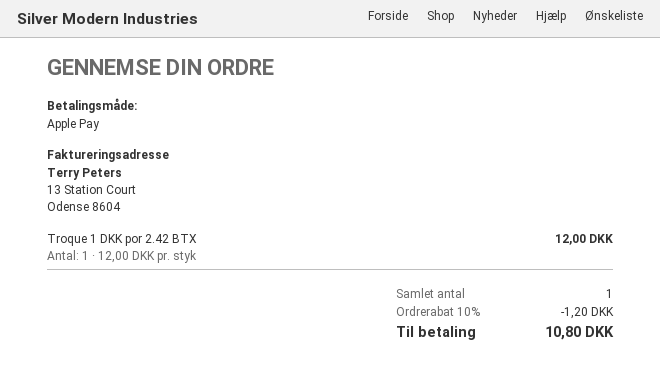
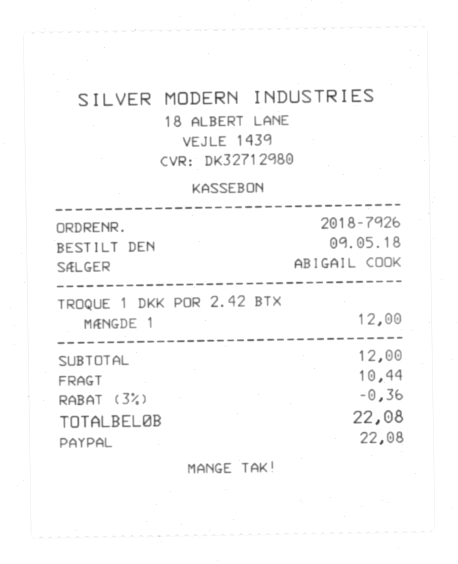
payment method: Apple Pay -> PayPal
discount: 10% = 1.20 -> 3% = 0.36
shipping: none -> 10.44
total: 10.80 -> 22.08

